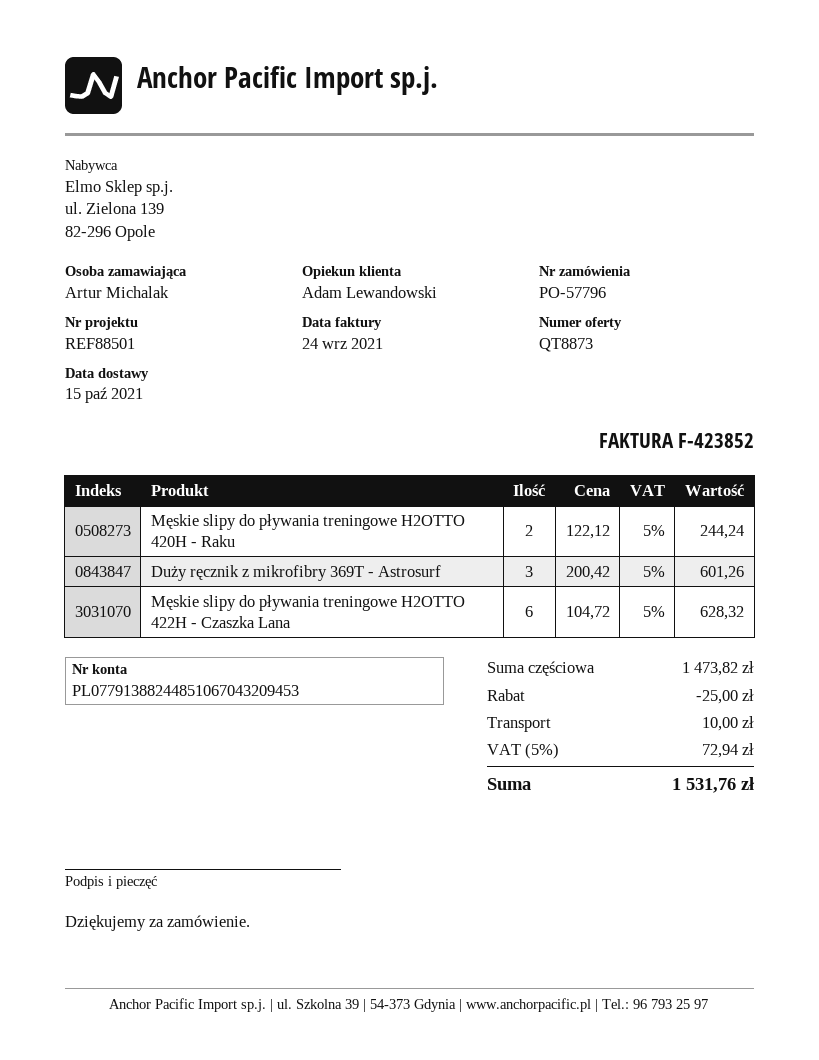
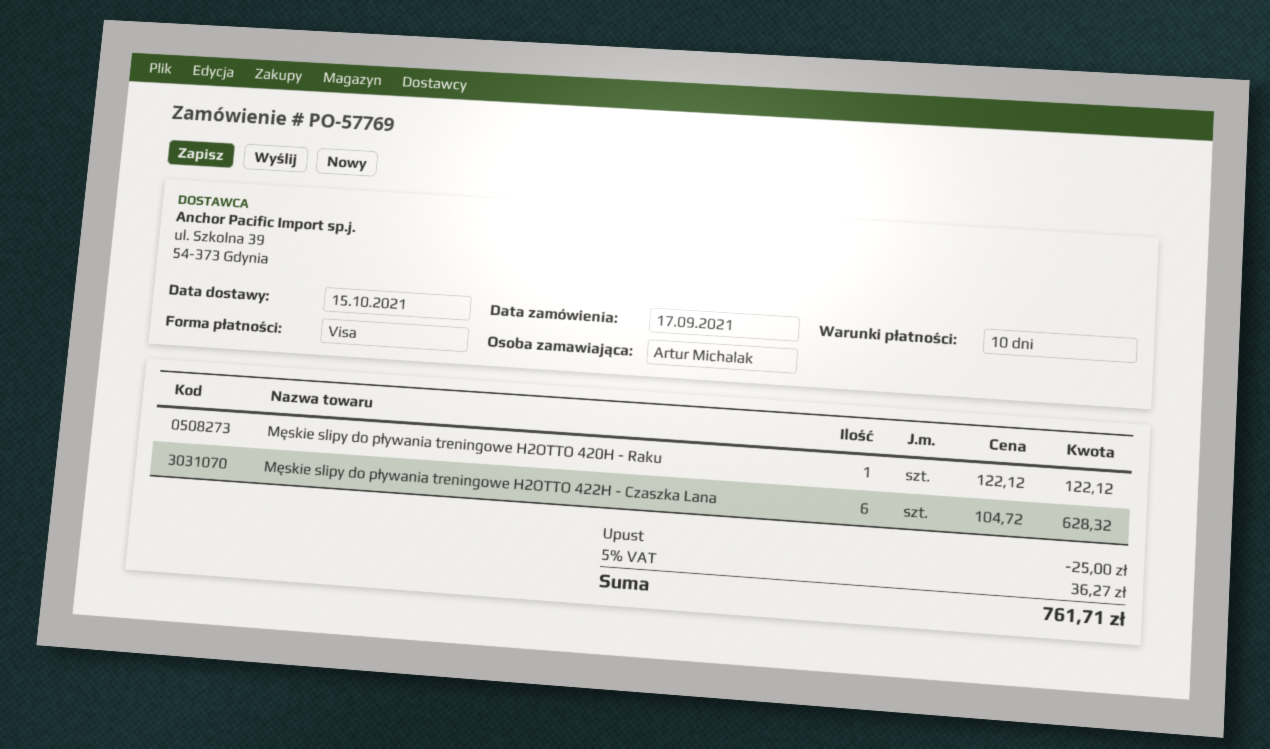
order number: PO-57796 -> PO-57769
Męskie slipy do pływania treningowe H2OTTO 420H - Raku: 2 x 122.12 = 244.24 -> 1 x 122.12 = 122.12
Duży ręcznik z mikrofibry 369T - Astrosurf: 3 x 200.42 = 601.26 -> none
shipping: 10.00 -> none
tax: 5% = 72.94 -> 5% = 36.27
total: 1531.76 -> 761.71

